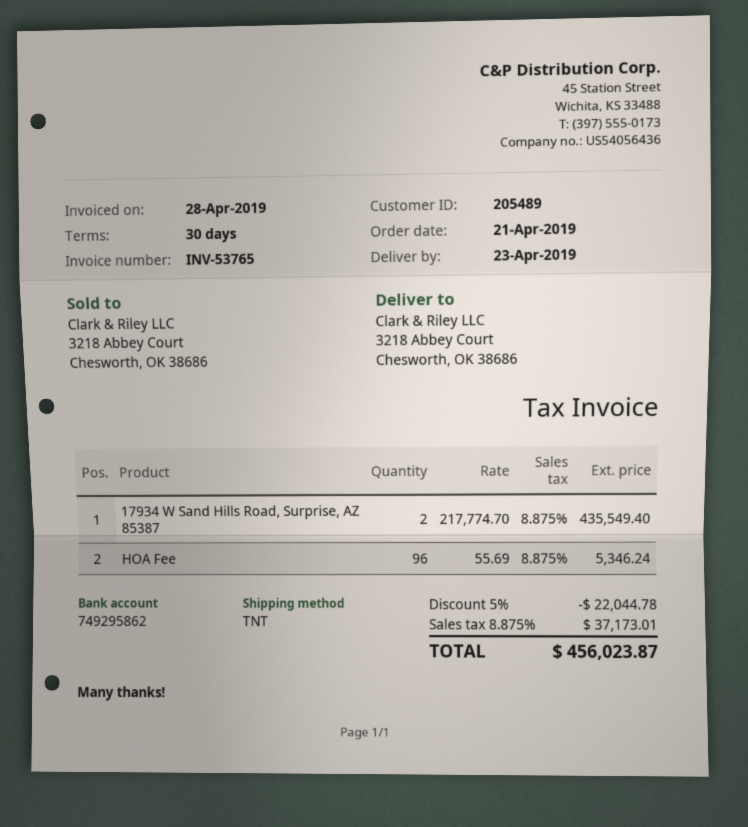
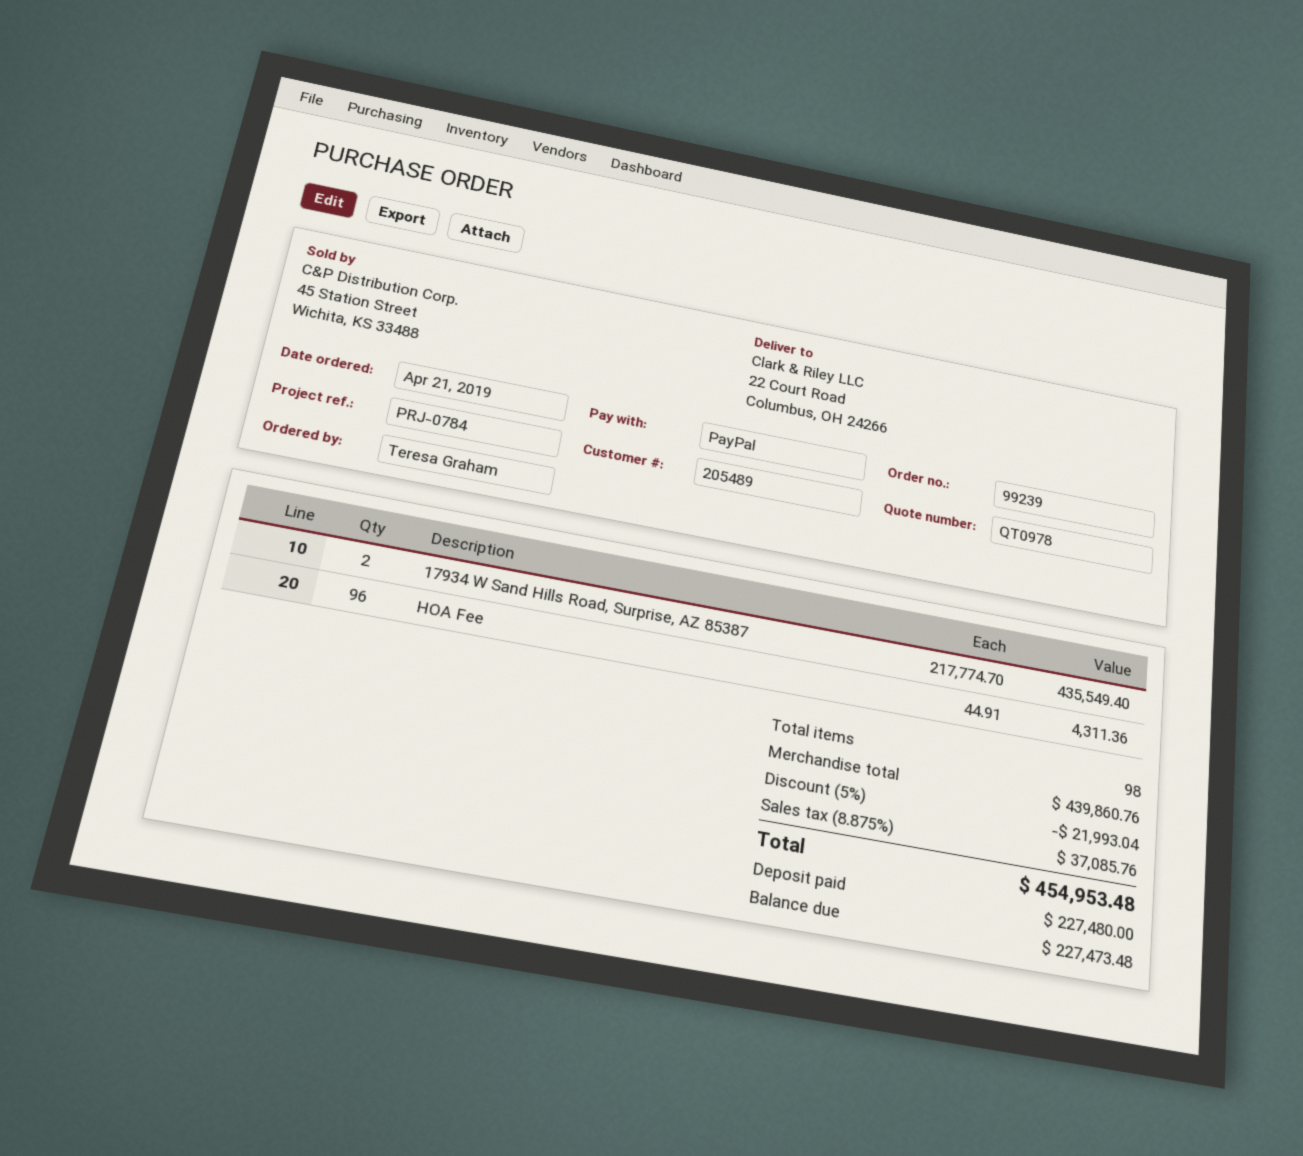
ship to: 3218 Abbey Court, Chesworth, OK 38686 -> 22 Court Road, Columbus, OH 24266
HOA Fee: 96 x 55.69 = 5346.24 -> 96 x 44.91 = 4311.36
discount: 5% = 22044.78 -> 5% = 21993.04
tax: 8.875% = 37173.01 -> 8.875% = 37085.76
total: 456023.87 -> 454953.48

